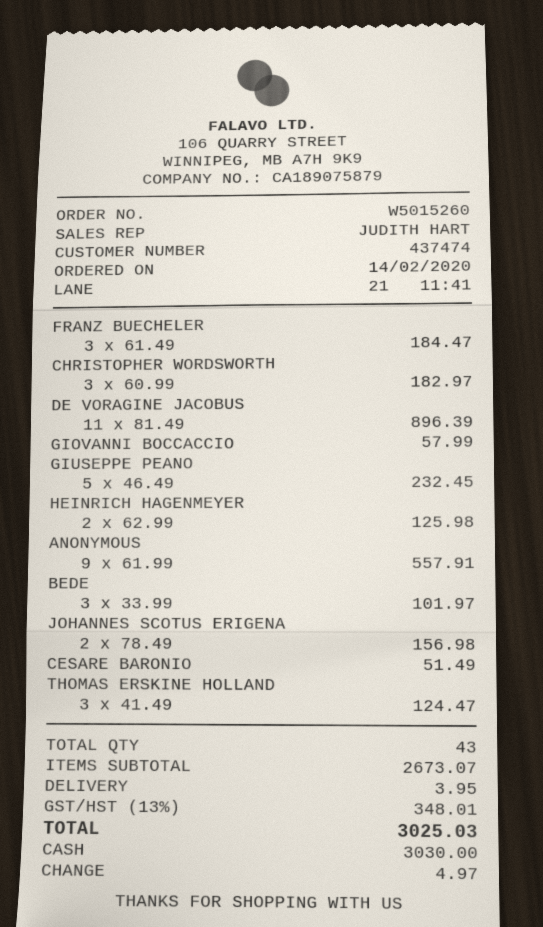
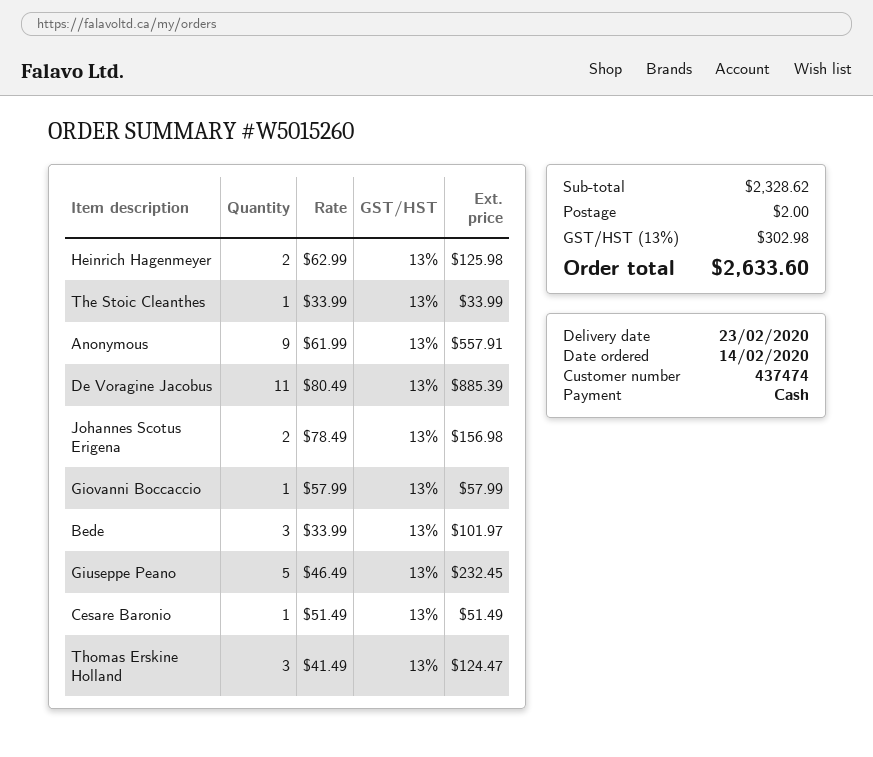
FRANZ BUECHELER: 3 x 61.49 = 184.47 -> none
CHRISTOPHER WORDSWORTH: 3 x 60.99 = 182.97 -> none
DE VORAGINE JACOBUS: 11 x 81.49 = 896.39 -> 11 x 80.49 = 885.39
The Stoic Cleanthes: none -> 1 x 33.99 = 33.99
subtotal: 2673.07 -> 2328.62
shipping: 3.95 -> 2.00
tax: 13% = 348.01 -> 13% = 302.98
total: 3025.03 -> 2633.60

